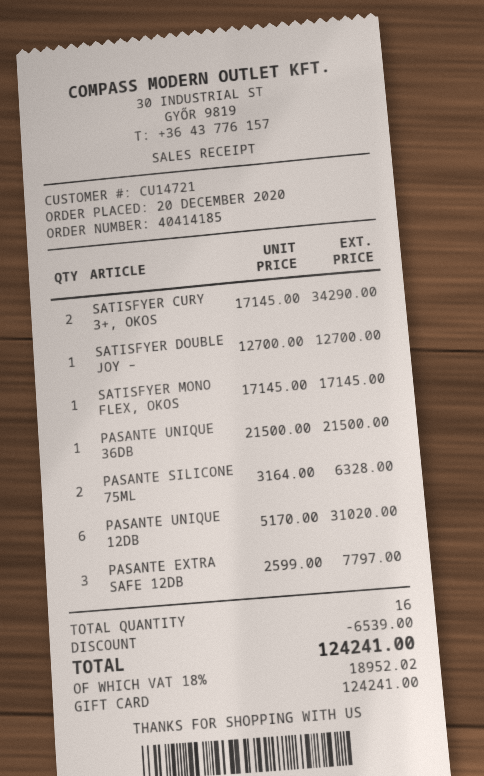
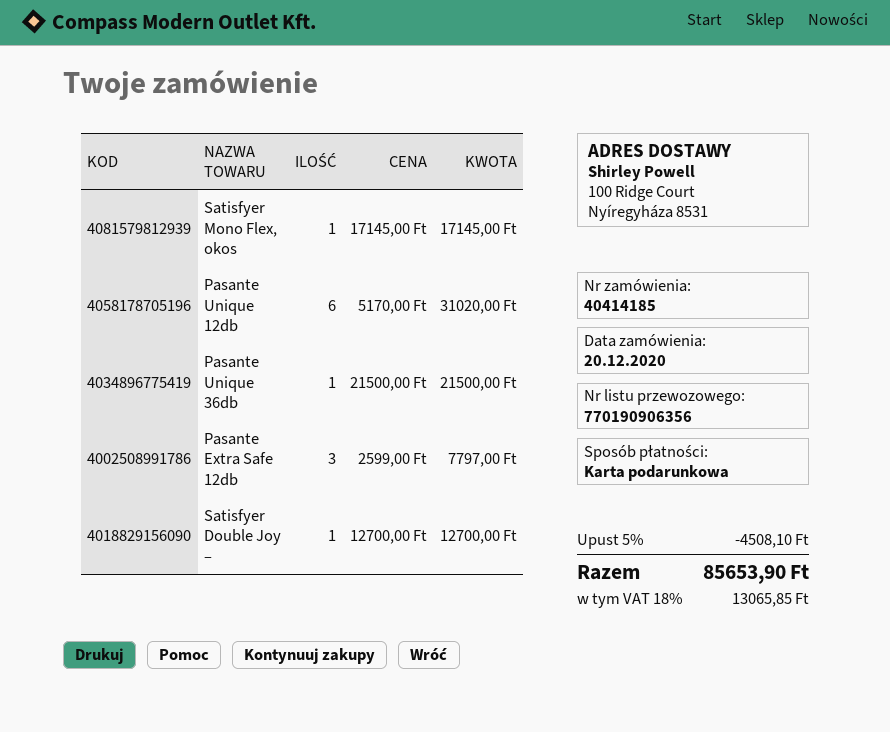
SATISFYER CURY 3+, OKOS: 2 x 17145.00 = 34290.00 -> none
PASANTE SILICONE 75ML: 2 x 3164.00 = 6328.00 -> none
discount: 6539.00 -> 4508.10
tax: 18% = 18952.02 -> 18% = 13065.85
total: 124241.00 -> 85653.90

